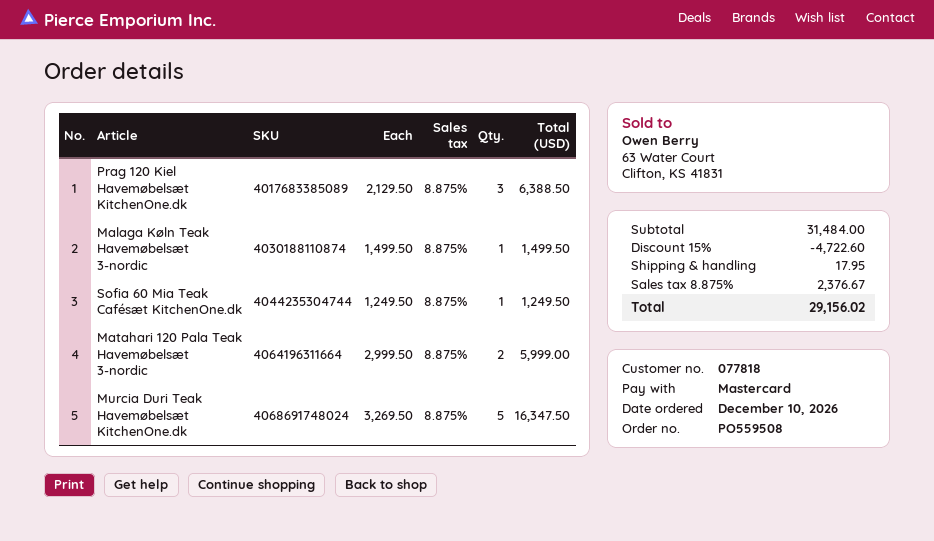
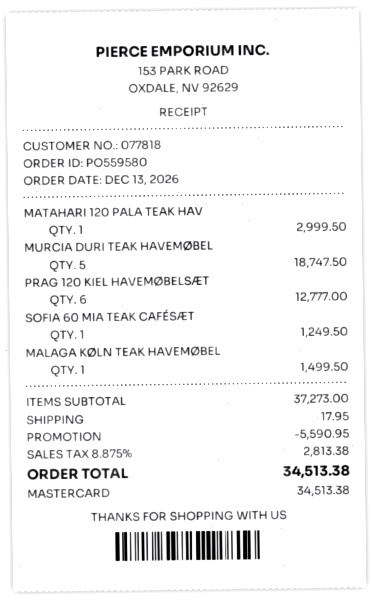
order number: PO559508 -> PO559580
order date: 2026-12-10 -> 2026-12-13
Prag 120 Kiel Havemøbelsæt KitchenOne.dk: 3 for 6388.50 -> 6 for 12777.00
Matahari 120 Pala Teak Havemøbelsæt 3-nordic: 2 for 5999.00 -> 1 for 2999.50
Murcia Duri Teak Havemøbelsæt KitchenOne.dk: 5 for 16347.50 -> 5 for 18747.50
subtotal: 31484.00 -> 37273.00
discount: 4722.60 -> 5590.95
tax: 8.875% = 2376.67 -> 8.875% = 2813.38
total: 29156.02 -> 34513.38

